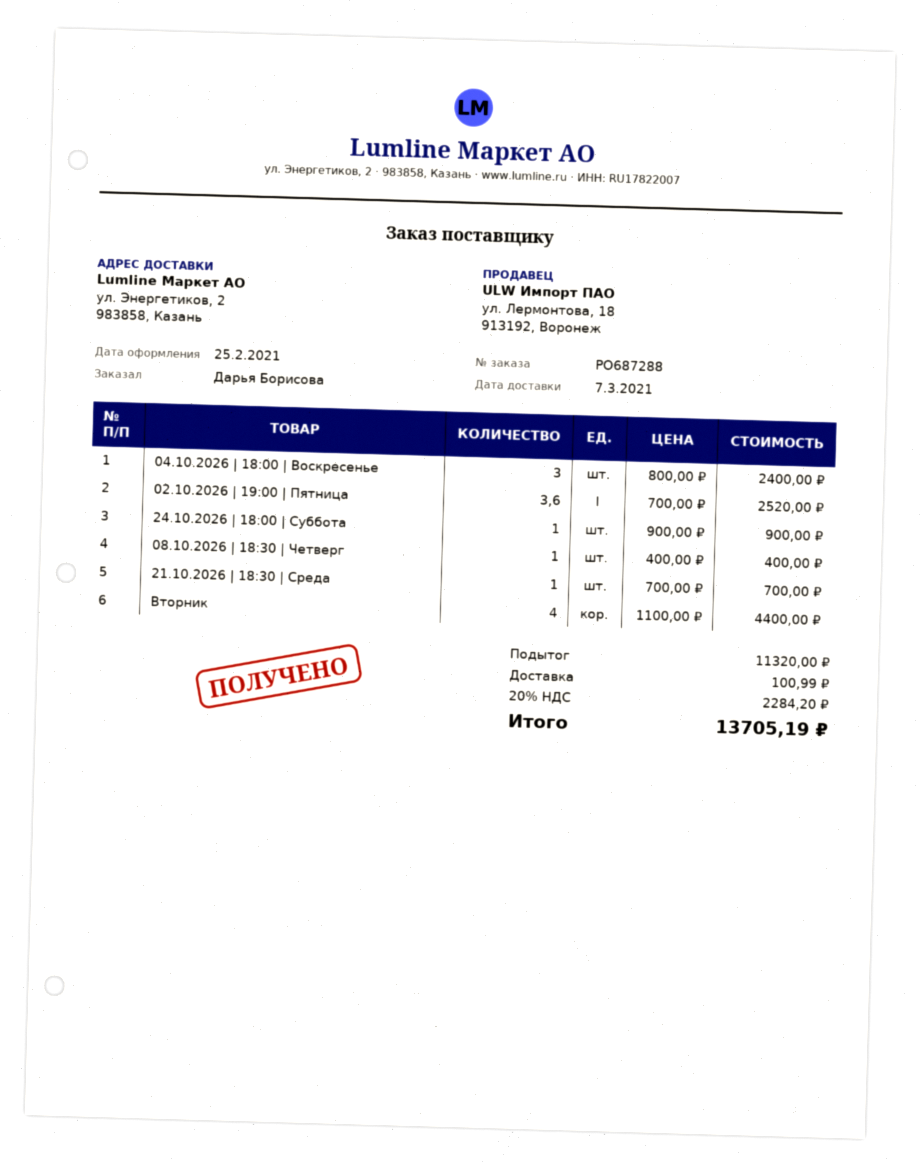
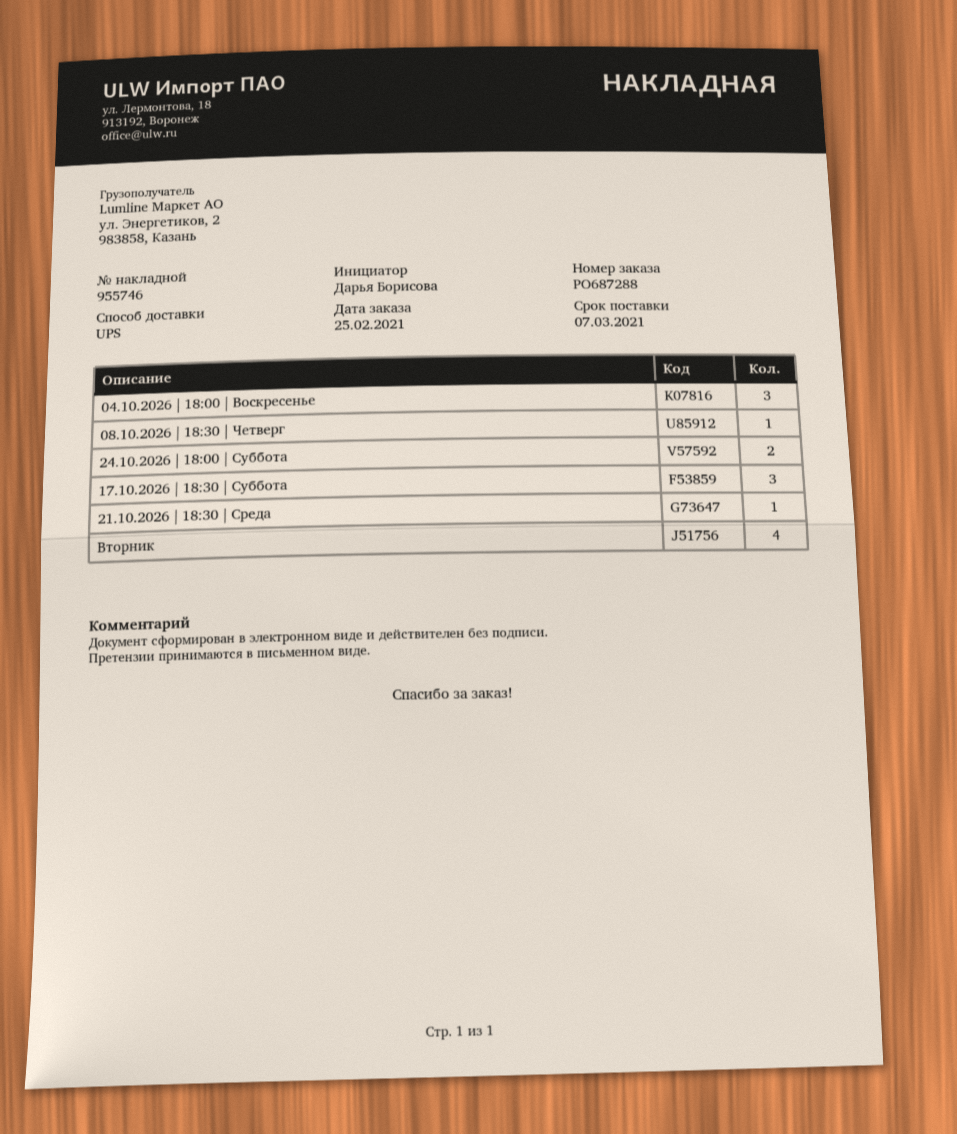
02.10.2026 | 19:00 | Пятница: 3.6 -> none
24.10.2026 | 18:00 | Суббота: 1 -> 2
17.10.2026 | 18:30 | Суббота: none -> 3

